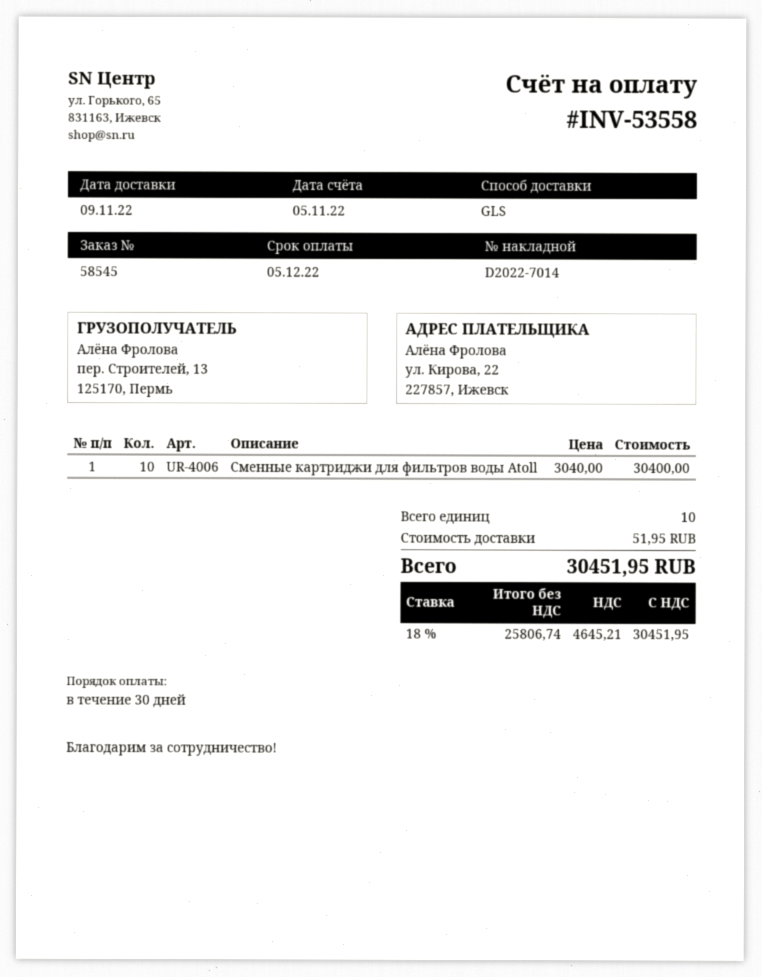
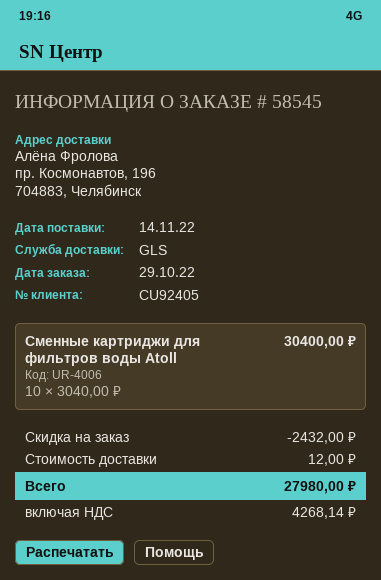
delivery date: 2022-11-09 -> 2022-11-14
ship to: пер. Строителей, 13, 125170, Пермь -> пр. Космонавтов, 196, 704883, Челябинск
discount: none -> 2432.00
shipping: 51.95 -> 12.00
tax: 4645.21 -> 4268.14
total: 30451.95 -> 27980.00

